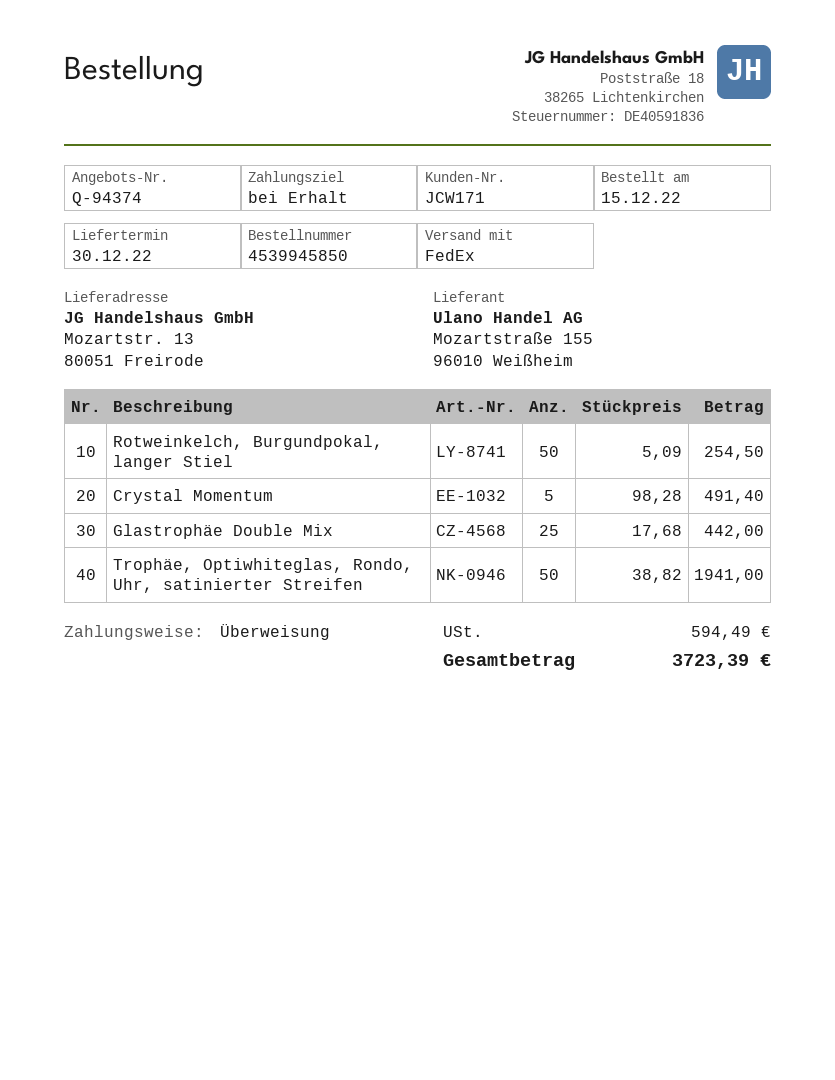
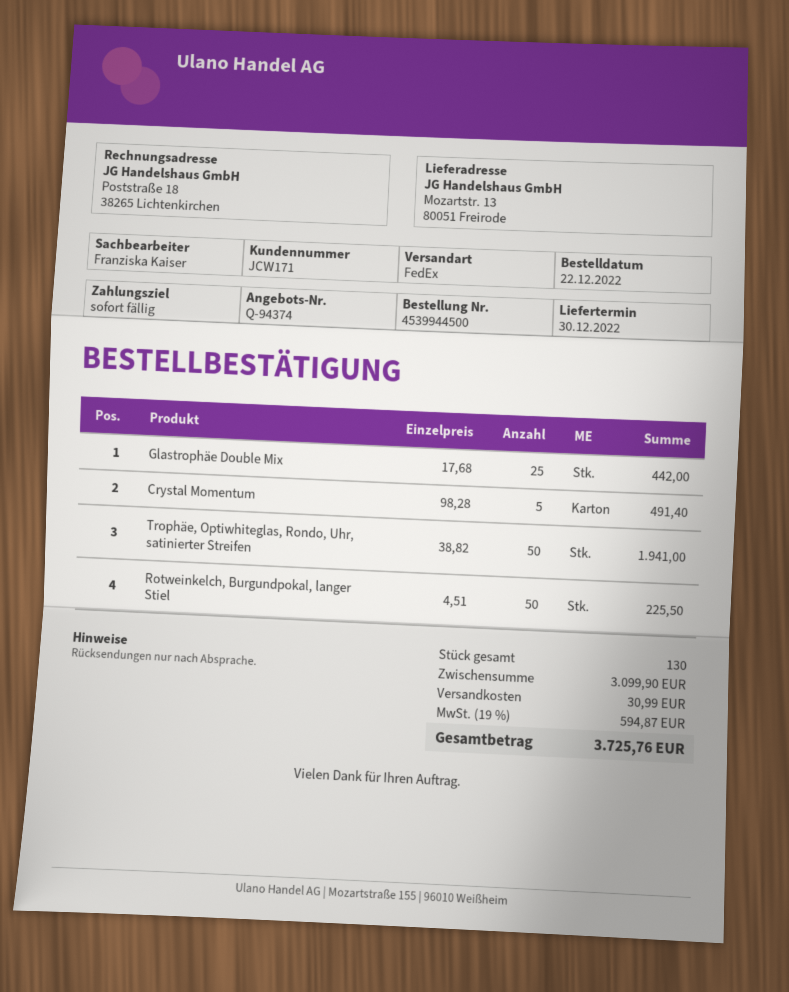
order number: 4539945850 -> 4539944500
order date: 2022-12-15 -> 2022-12-22
Rotweinkelch, Burgundpokal, langer Stiel: 50 x 5.09 = 254.50 -> 50 x 4.51 = 225.50
shipping: none -> 30.99
tax: 594.49 -> 594.87
total: 3723.39 -> 3725.76

